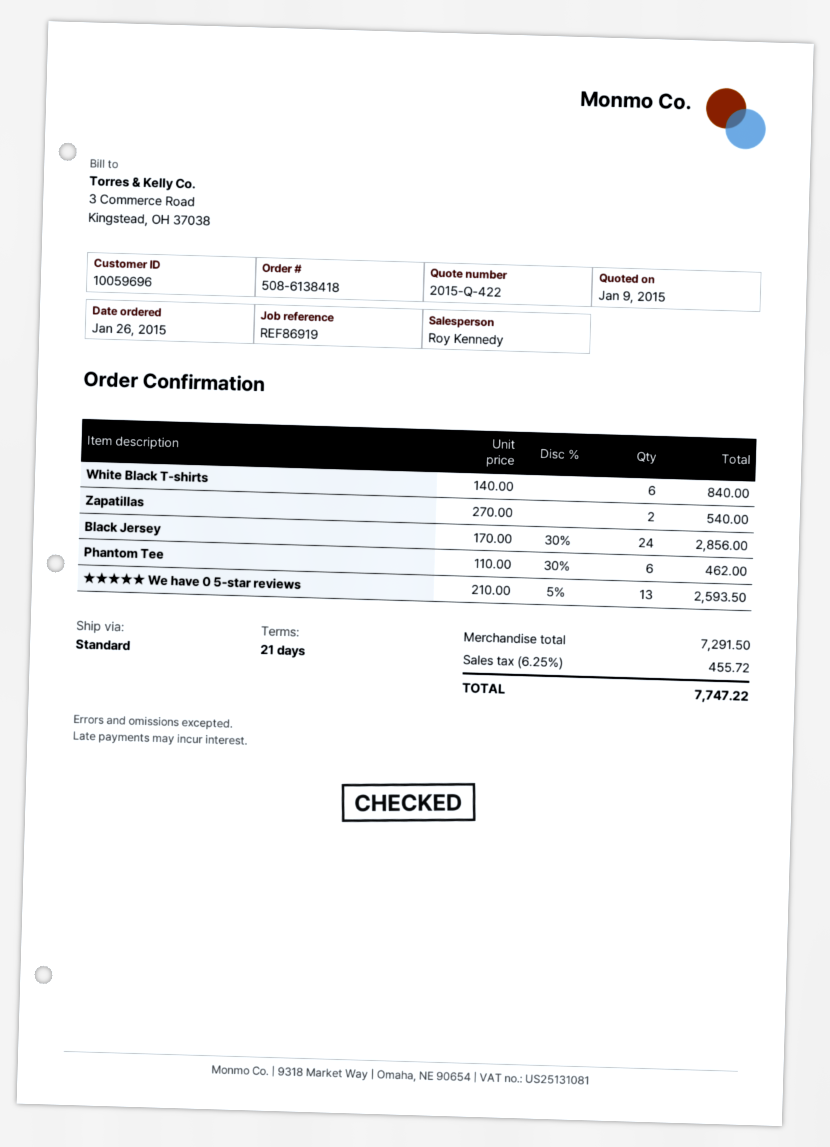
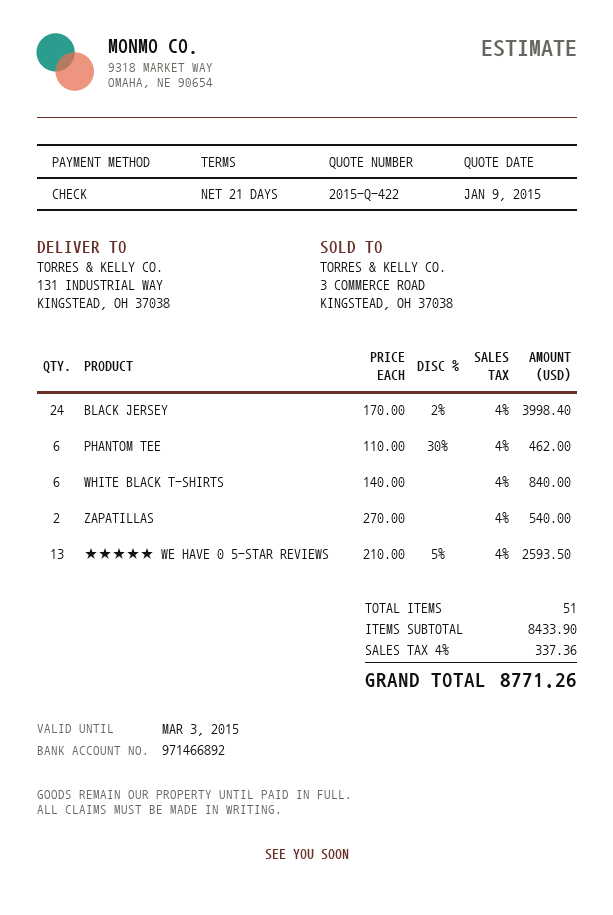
Black Jersey: 24 x 170.00 - 30% = 2856.00 -> 24 x 170.00 - 2% = 3998.40
subtotal: 7291.50 -> 8433.90
tax: 6.25% = 455.72 -> 4% = 337.36
total: 7747.22 -> 8771.26

